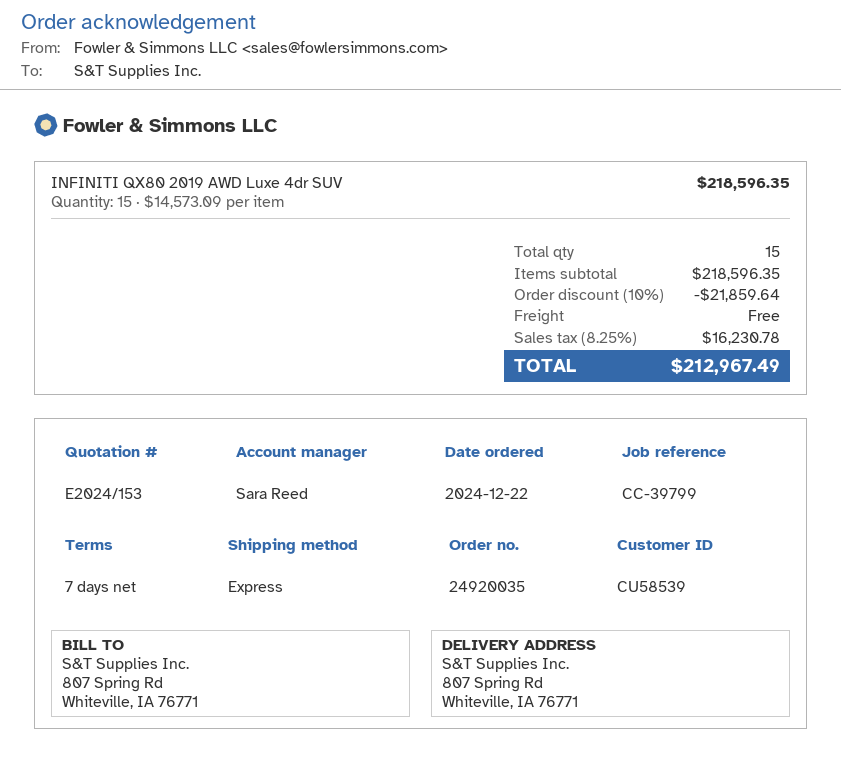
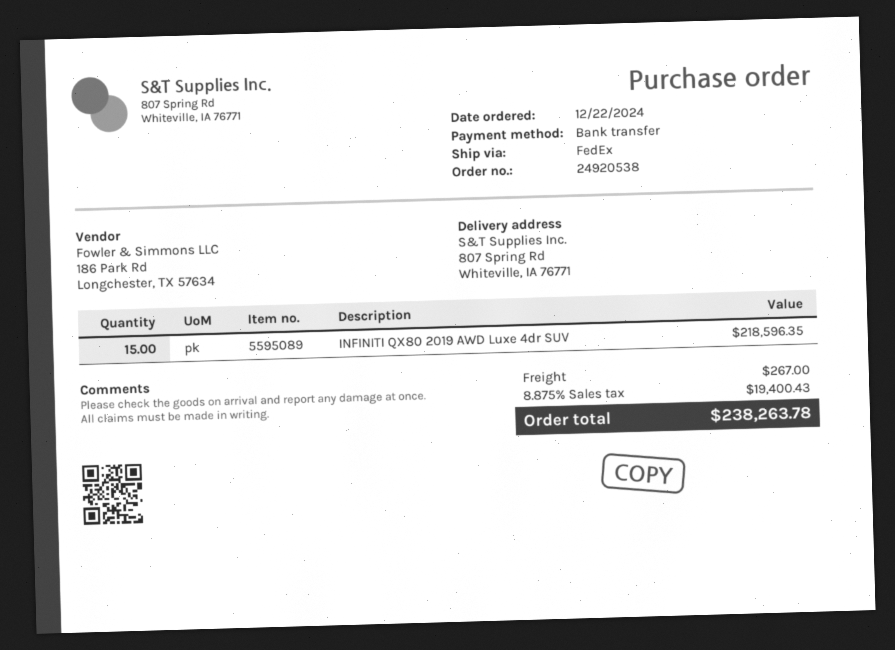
order number: 24920035 -> 24920538
shipping method: express -> FedEx
discount: 10% = 21859.64 -> none
shipping: 0.00 -> 267.00
tax: 8.25% = 16230.78 -> 8.875% = 19400.43
total: 212967.49 -> 238263.78

